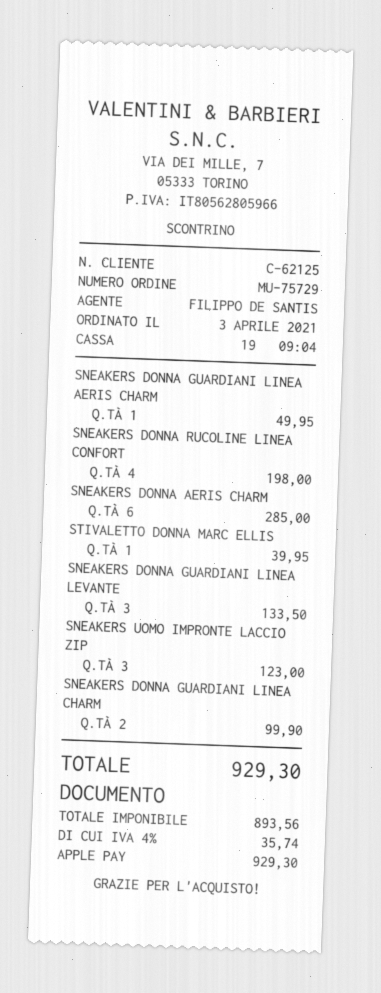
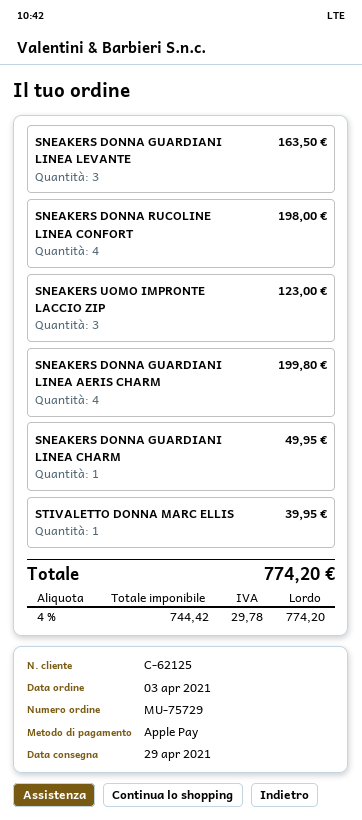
SNEAKERS DONNA GUARDIANI LINEA AERIS CHARM: 1 for 49.95 -> 4 for 199.80
SNEAKERS DONNA AERIS CHARM: 6 for 285.00 -> none
SNEAKERS DONNA GUARDIANI LINEA LEVANTE: 3 for 133.50 -> 3 for 163.50
SNEAKERS DONNA GUARDIANI LINEA CHARM: 2 for 99.90 -> 1 for 49.95
net: 893.56 -> 744.42
tax: 4% = 35.74 -> 4% = 29.78
total: 929.30 -> 774.20

